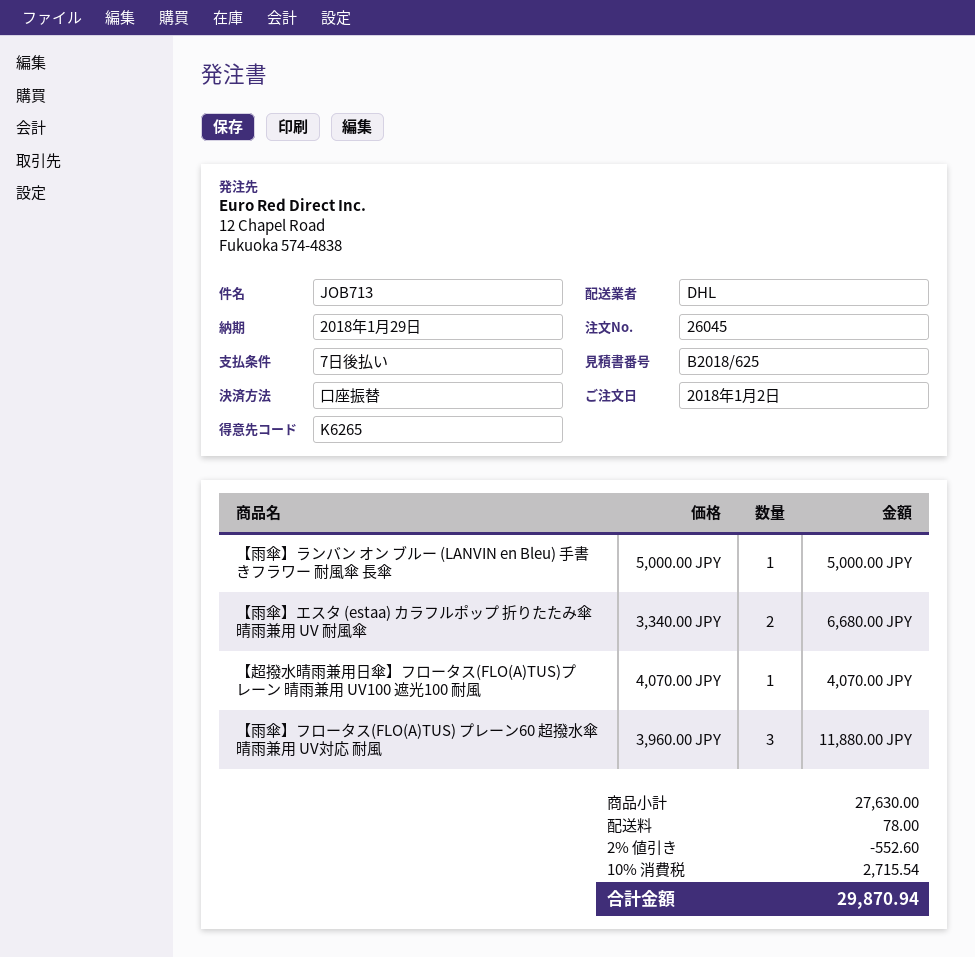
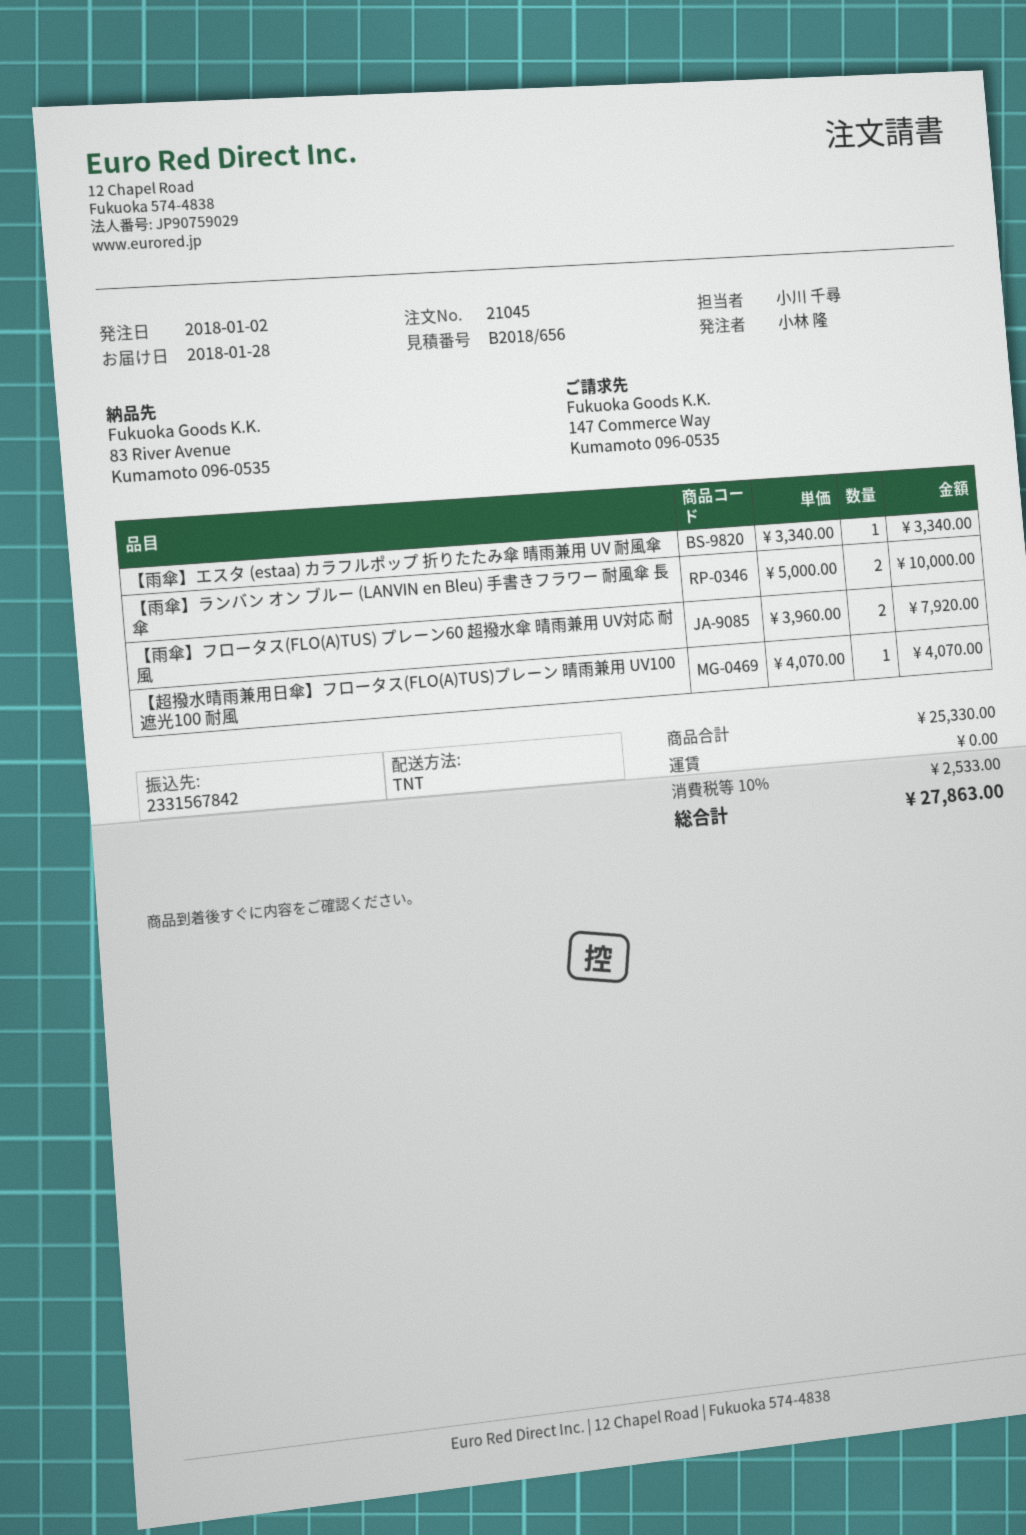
quote number: B2018/625 -> B2018/656
order number: 26045 -> 21045
delivery date: 2018-01-29 -> 2018-01-28
shipping method: DHL -> TNT
【雨傘】ランバン オン ブルー (LANVIN en Bleu) 手書きフラワー 耐風傘 長傘: 1 x 5000.00 = 5000.00 -> 2 x 5000.00 = 10000.00
【雨傘】エスタ (estaa) カラフルポップ 折りたたみ傘 晴雨兼用 UV 耐風傘: 2 x 3340.00 = 6680.00 -> 1 x 3340.00 = 3340.00
【雨傘】フロータス(FLO(A)TUS) プレーン60 超撥水傘 晴雨兼用 UV対応 耐風: 3 x 3960.00 = 11880.00 -> 2 x 3960.00 = 7920.00
subtotal: 27630.00 -> 25330.00
discount: 2% = 552.60 -> none
shipping: 78.00 -> 0.00
tax: 10% = 2715.54 -> 10% = 2533.00
total: 29870.94 -> 27863.00

